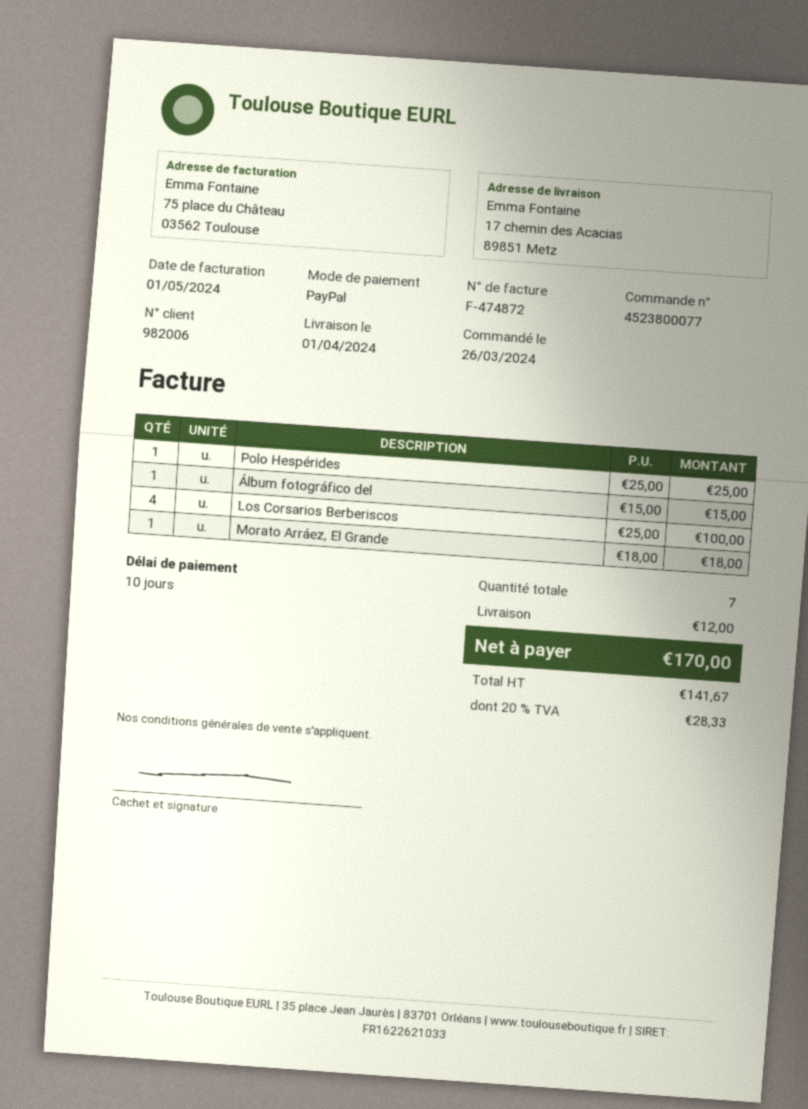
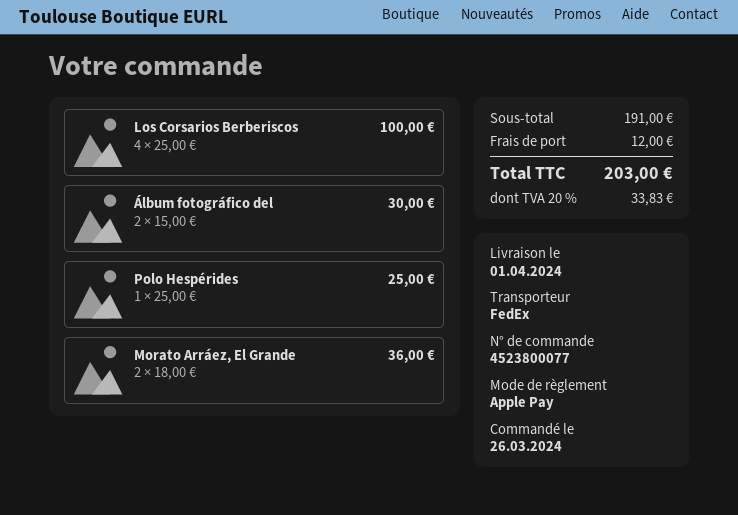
payment method: PayPal -> Apple Pay
Álbum fotográfico del: 1 x 15.00 = 15.00 -> 2 x 15.00 = 30.00
Morato Arráez, El Grande: 1 x 18.00 = 18.00 -> 2 x 18.00 = 36.00
tax: 20% = 28.33 -> 20% = 33.83
total: 170.00 -> 203.00

